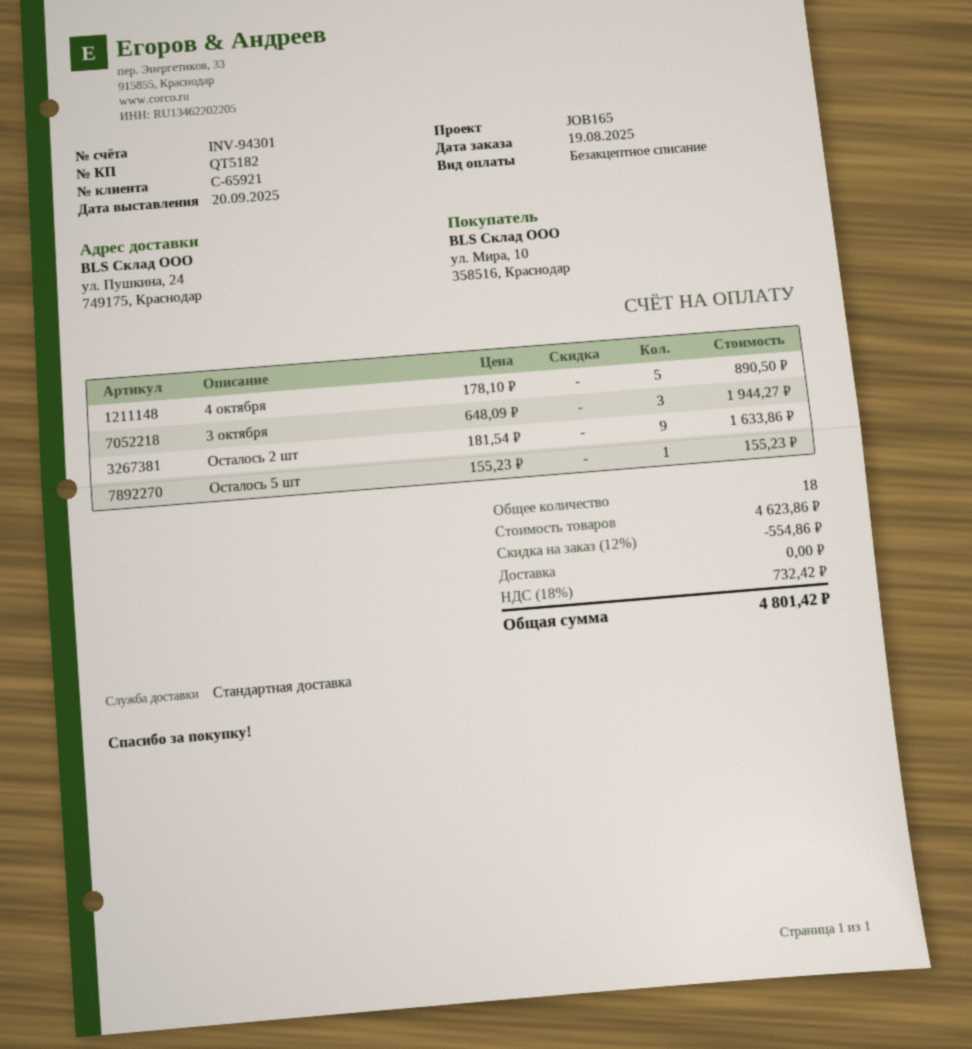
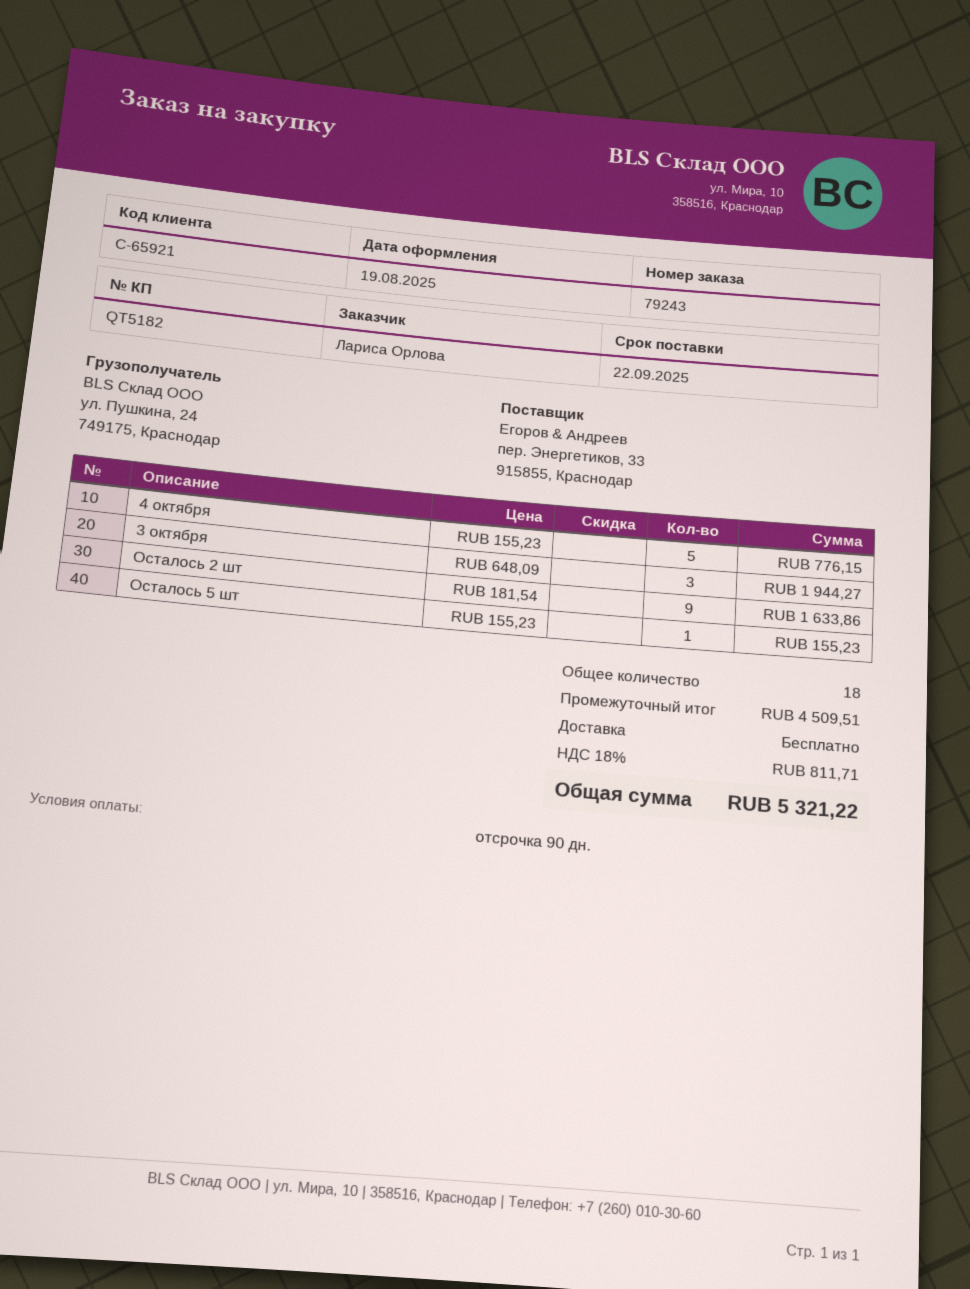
4 октября: 5 x 178.10 = 890.50 -> 5 x 155.23 = 776.15
subtotal: 4623.86 -> 4509.51
discount: 12% = 554.86 -> none
tax: 18% = 732.42 -> 18% = 811.71
total: 4801.42 -> 5321.22

